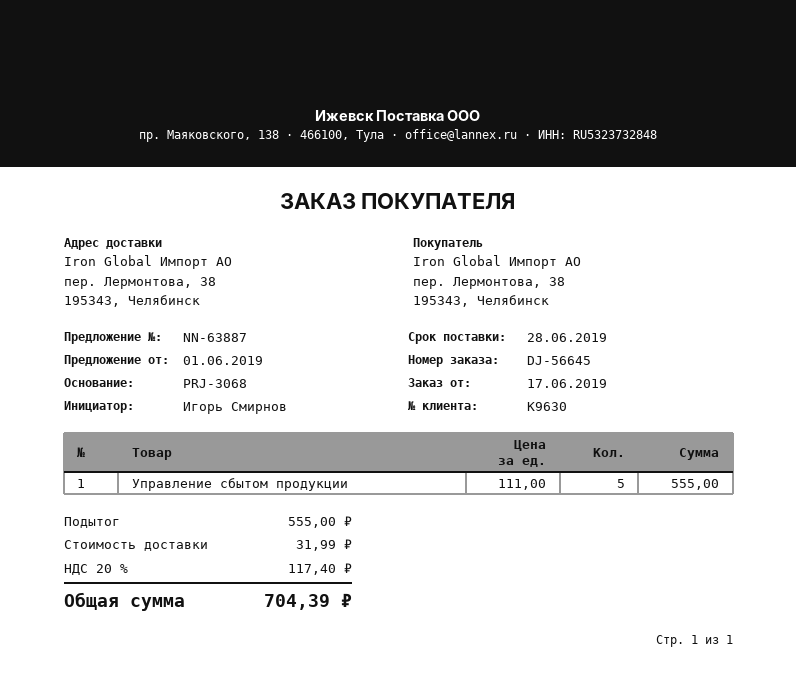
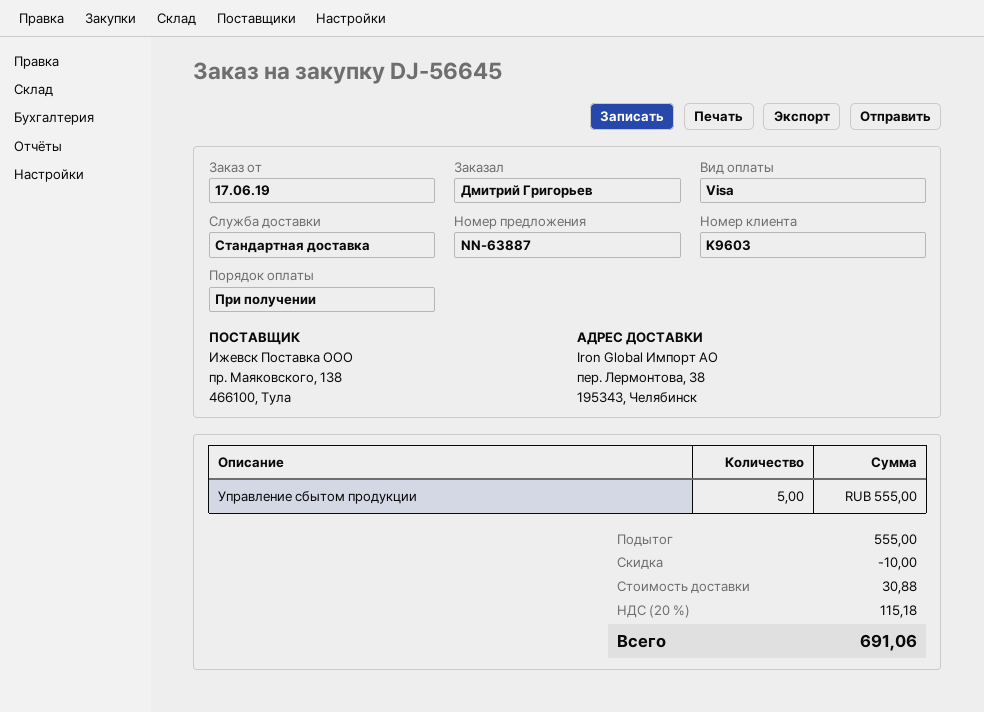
customer number: K9630 -> K9603
ordered by: Игорь Смирнов -> Дмитрий Григорьев
discount: none -> 10.00
shipping: 31.99 -> 30.88
tax: 20% = 117.40 -> 20% = 115.18
total: 704.39 -> 691.06

